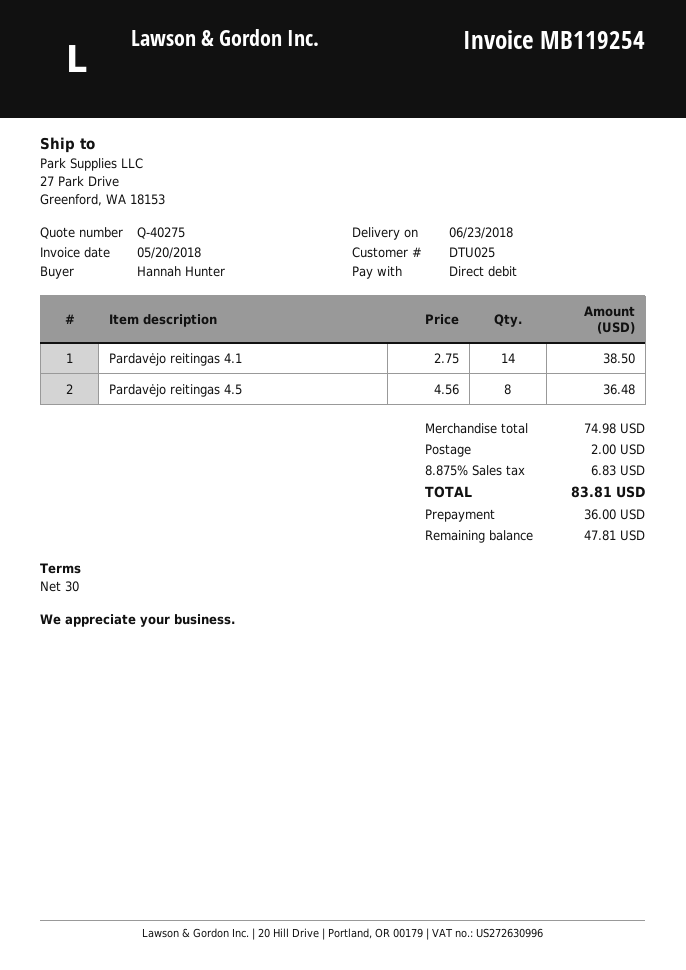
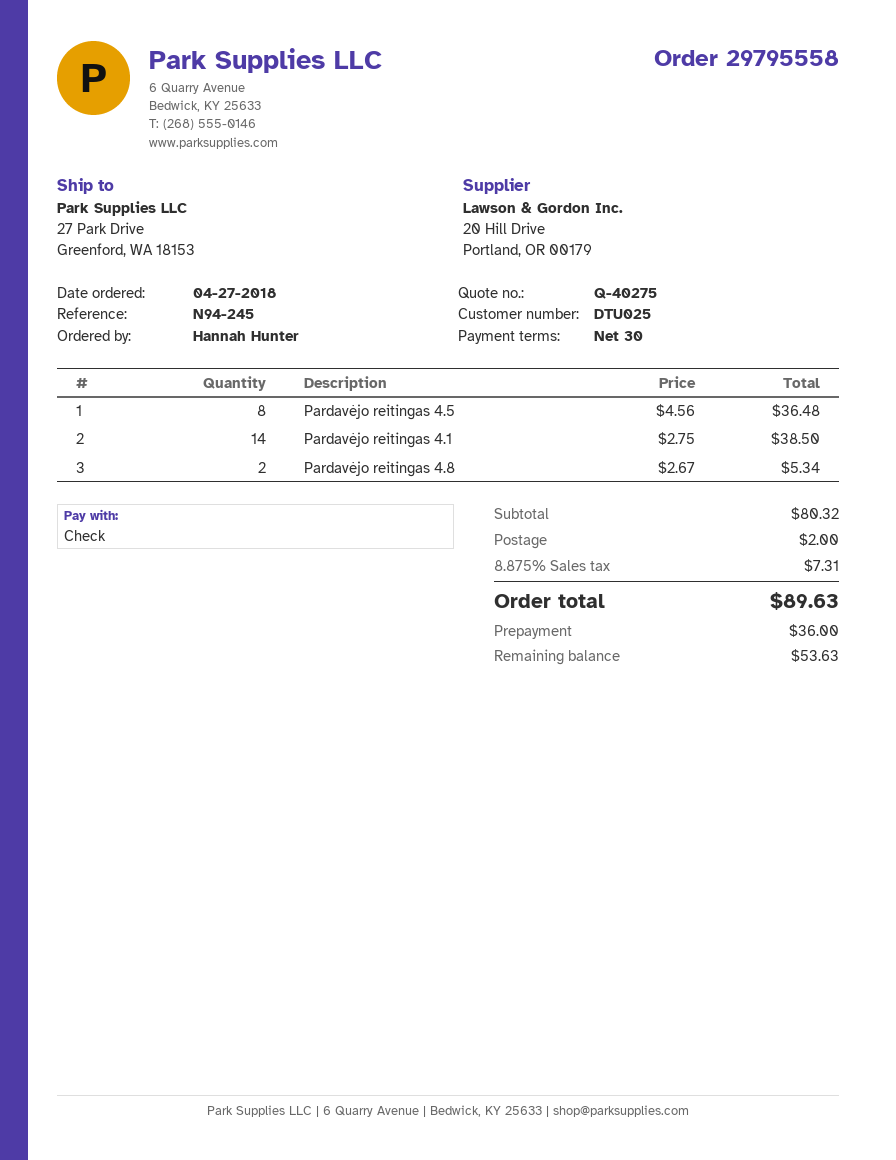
payment method: direct debit -> cheque
Pardavėjo reitingas 4.8: none -> 2 x 2.67 = 5.34
subtotal: 74.98 -> 80.32
tax: 8.875% = 6.83 -> 8.875% = 7.31
total: 83.81 -> 89.63
balance: 47.81 -> 53.63

